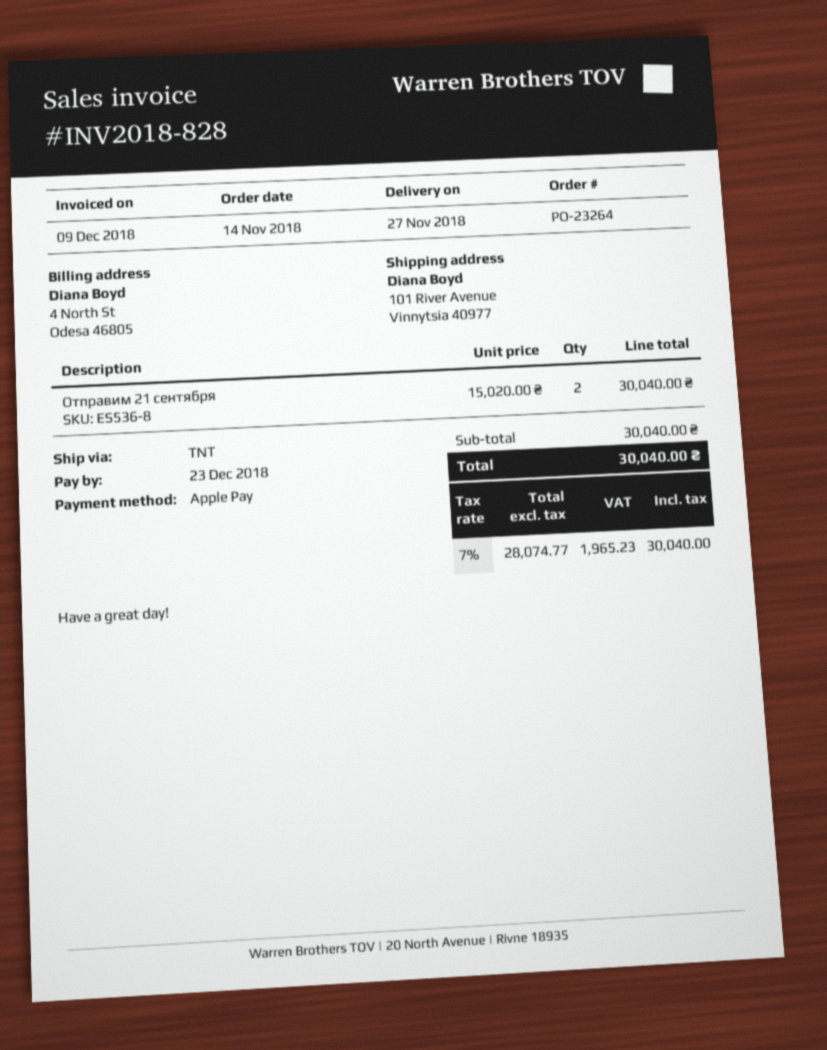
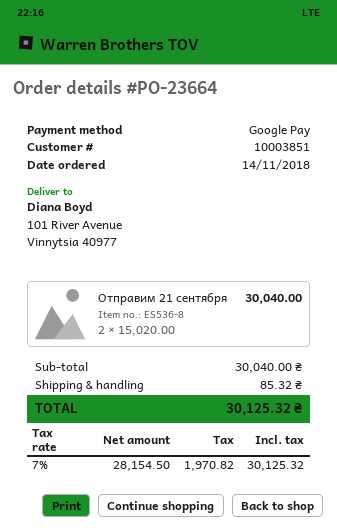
order number: PO-23264 -> PO-23664
payment method: Apple Pay -> Google Pay
shipping: none -> 85.32
net: 28074.77 -> 28154.50
tax: 7% = 1965.23 -> 7% = 1970.82
total: 30040.00 -> 30125.32

